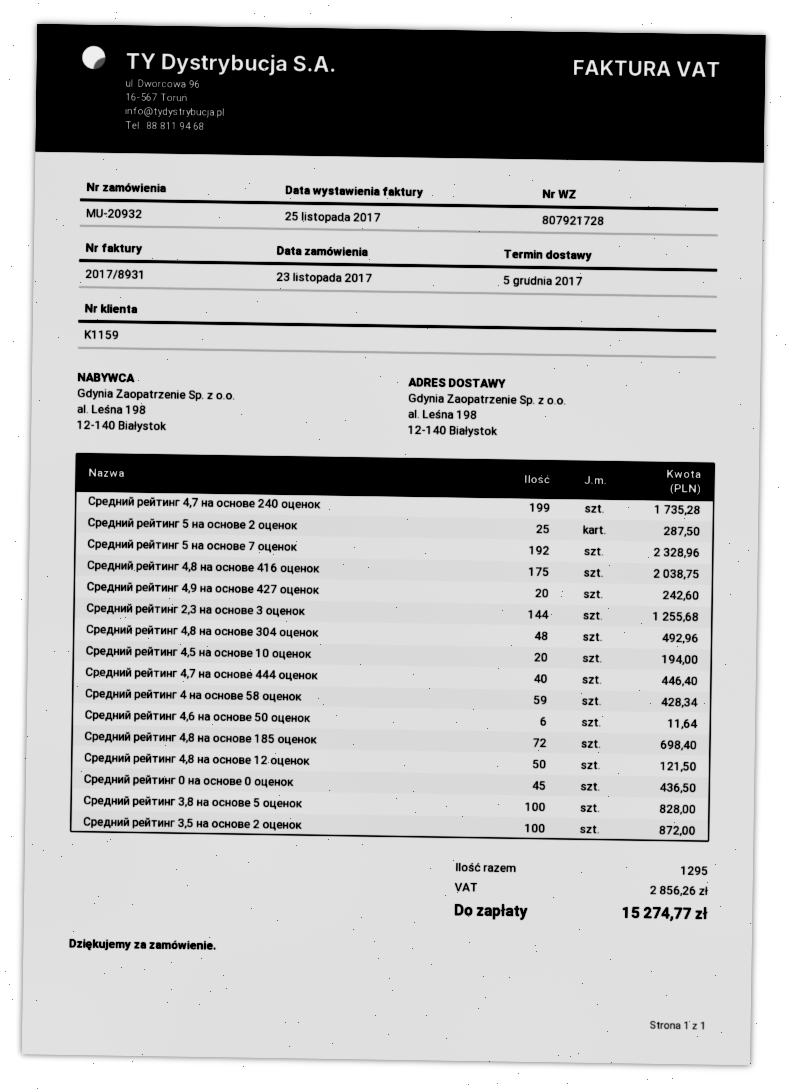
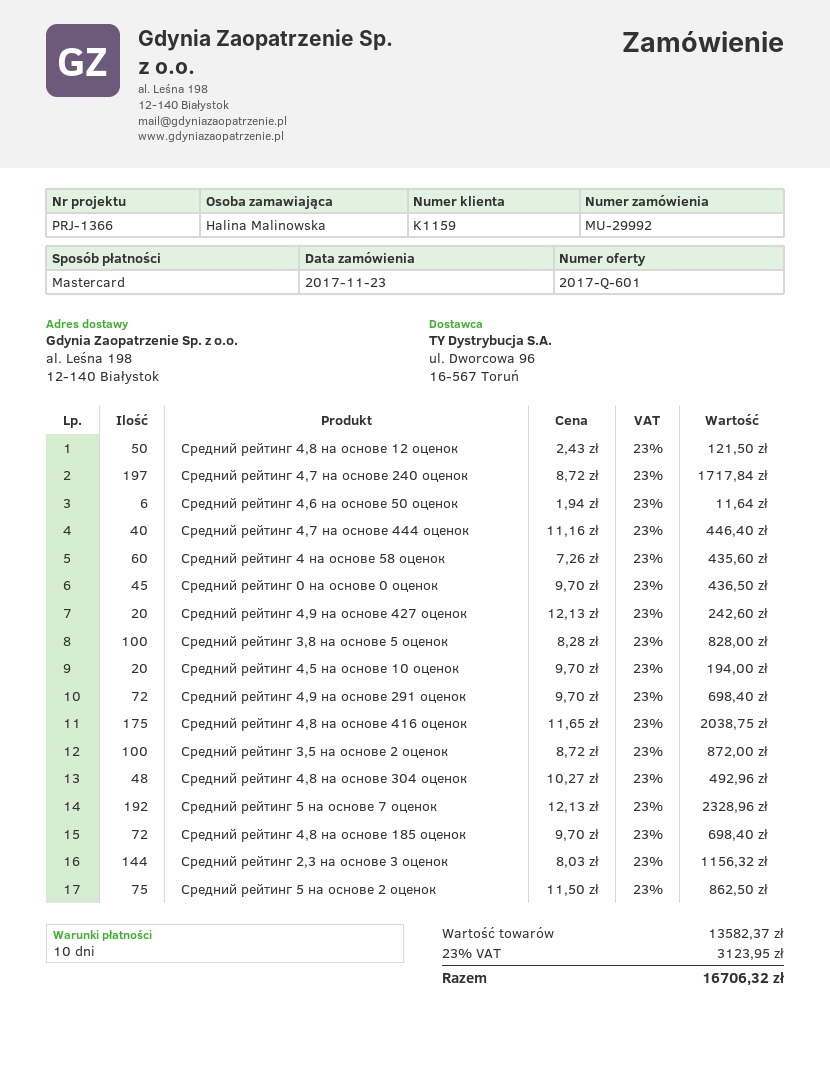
order number: MU-20932 -> MU-29992
Средний рейтинг 4,7 на основе 240 оценок: 199 for 1735.28 -> 197 for 1717.84
Средний рейтинг 5 на основе 2 оценок: 25 for 287.50 -> 75 for 862.50
Средний рейтинг 2,3 на основе 3 оценок: 144 for 1255.68 -> 144 for 1156.32
Средний рейтинг 4 на основе 58 оценок: 59 for 428.34 -> 60 for 435.60
Средний рейтинг 4,9 на основе 291 оценок: none -> 72 for 698.40
tax: 2856.26 -> 3123.95
total: 15274.77 -> 16706.32

